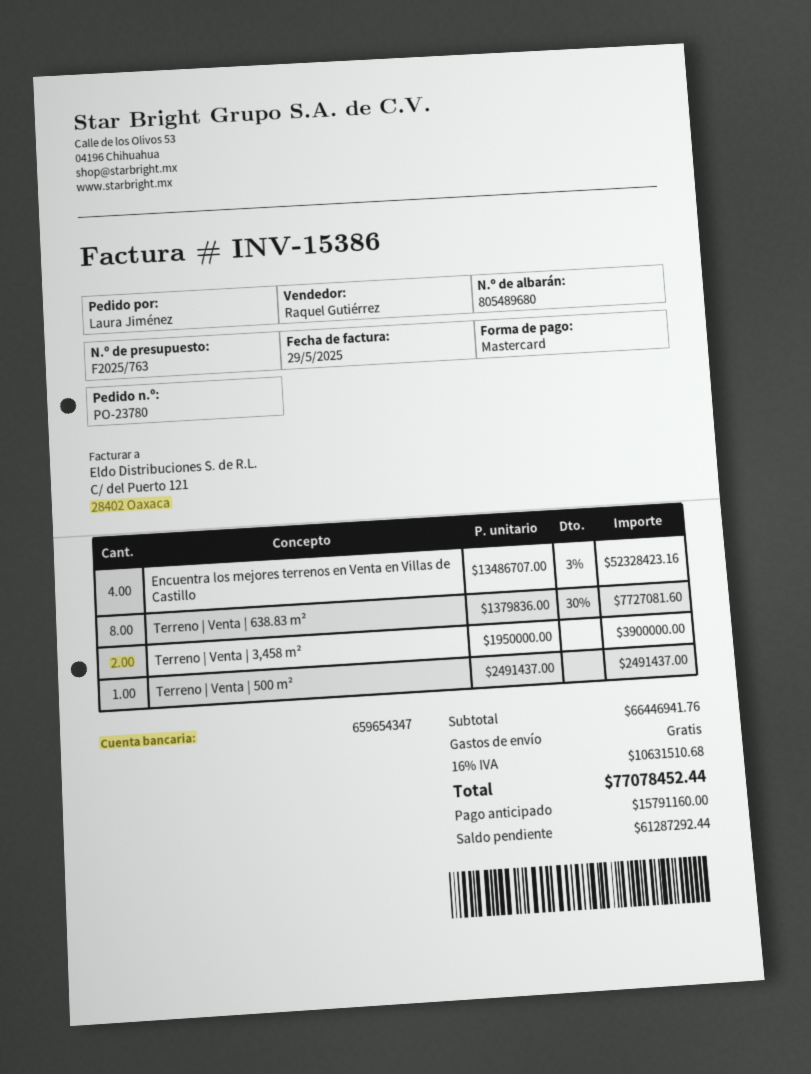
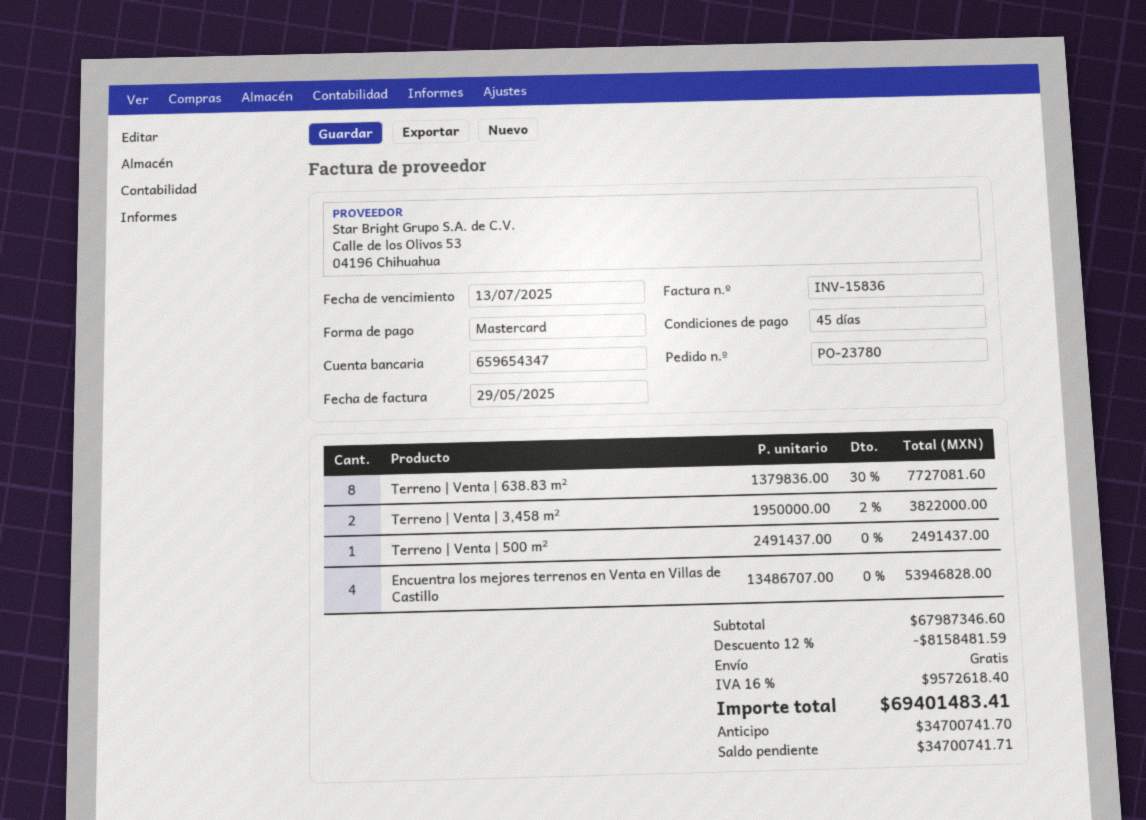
invoice number: INV-15386 -> INV-15836
Encuentra los mejores terrenos en Venta en Villas de Castillo: 4 x 13486707.00 - 3% = 52328423.16 -> 4 x 13486707.00 = 53946828.00
Terreno | Venta | 3,458 m²: 2 x 1950000.00 = 3900000.00 -> 2 x 1950000.00 - 2% = 3822000.00
subtotal: 66446941.76 -> 67987346.60
discount: none -> 12% = 8158481.59
tax: 16% = 10631510.68 -> 16% = 9572618.40
total: 77078452.44 -> 69401483.41
deposit: 15791160.00 -> 34700741.70
balance: 61287292.44 -> 34700741.71

